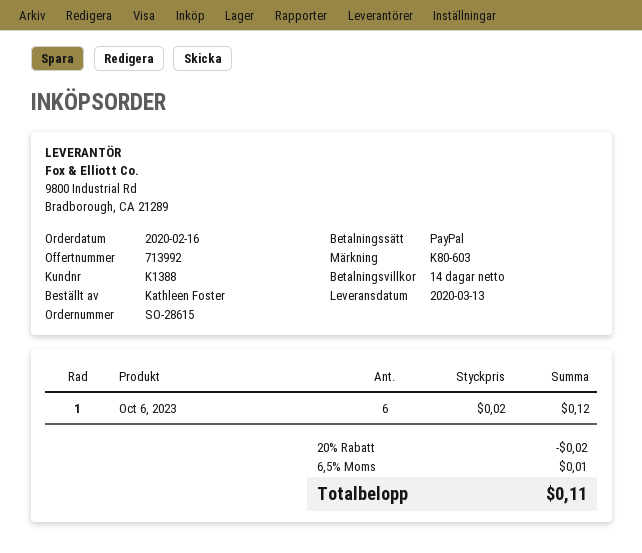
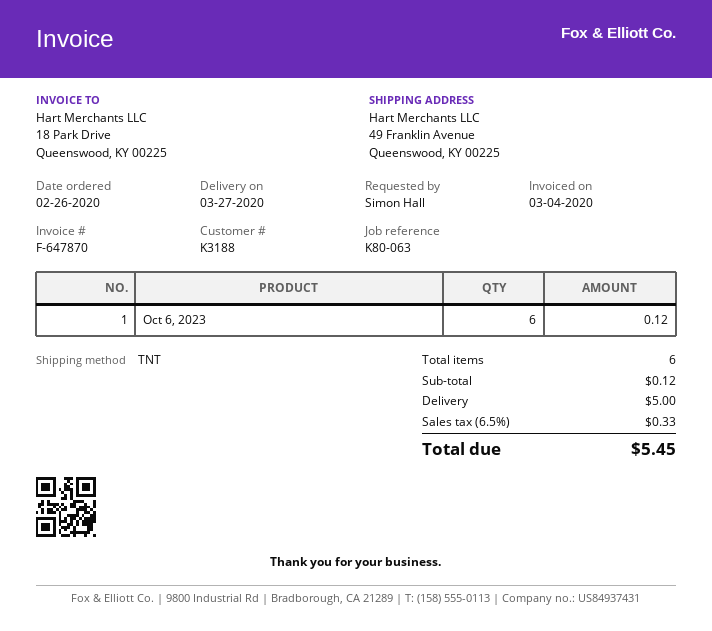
order date: 2020-02-16 -> 2020-02-26
delivery date: 2020-03-13 -> 2020-03-27
customer number: K1388 -> K3188
reference: K80-603 -> K80-063
ordered by: Kathleen Foster -> Simon Hall
discount: 20% = 0.02 -> none
shipping: none -> 5.00
tax: 6.5% = 0.01 -> 6.5% = 0.33
total: 0.11 -> 5.45

